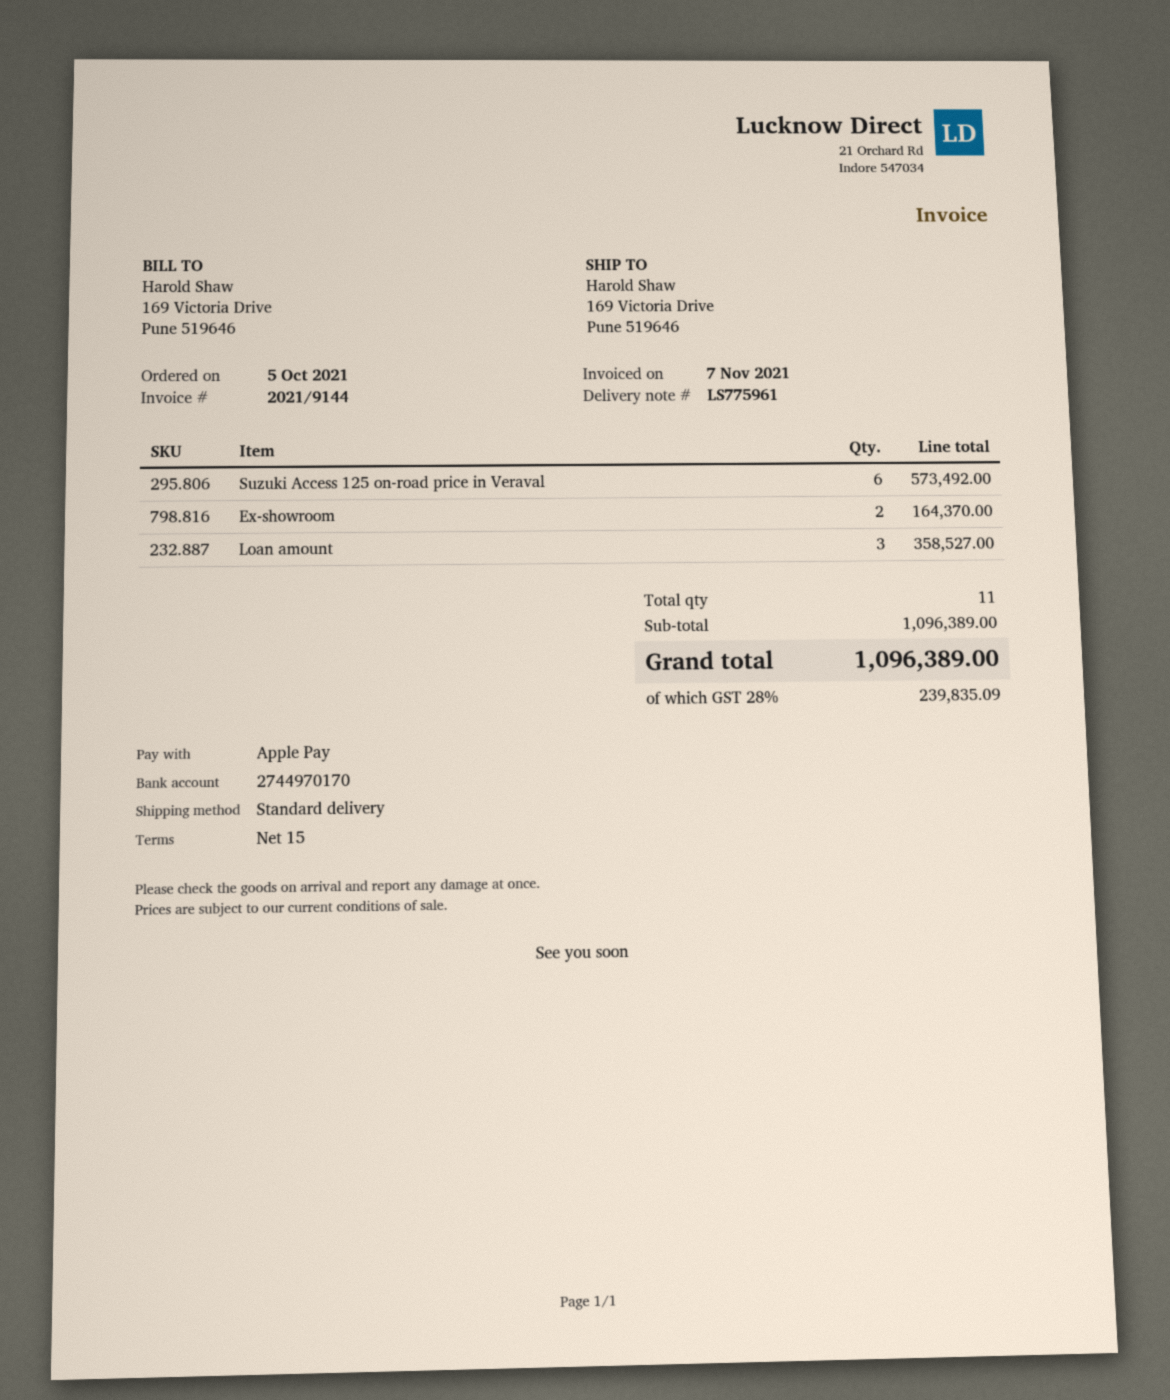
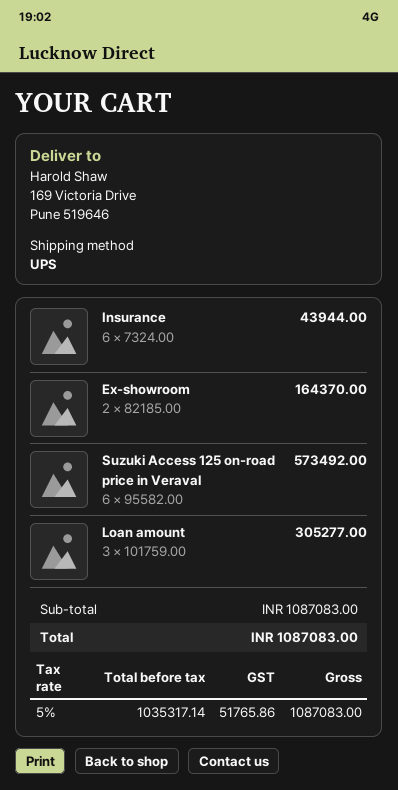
shipping method: standard -> UPS
Loan amount: 3 for 358527.00 -> 3 for 305277.00
Insurance: none -> 6 for 43944.00
subtotal: 1096389.00 -> 1087083.00
tax: 28% = 239835.09 -> 5% = 51765.86
total: 1096389.00 -> 1087083.00

